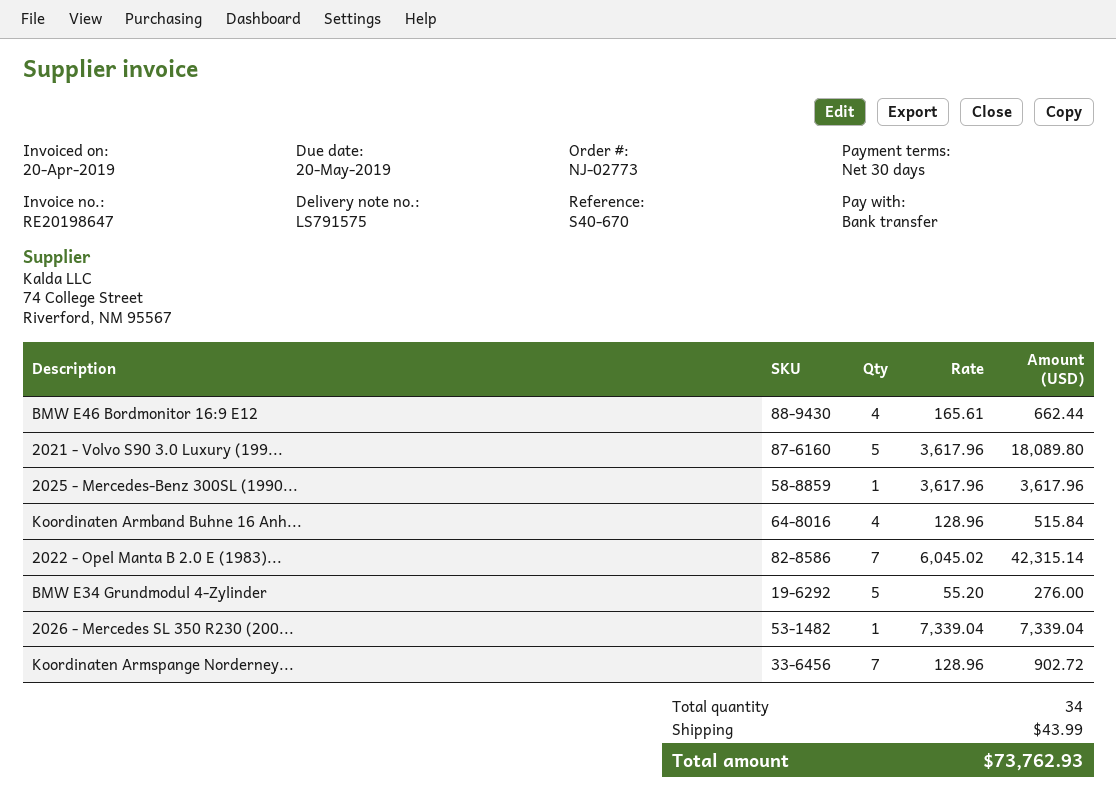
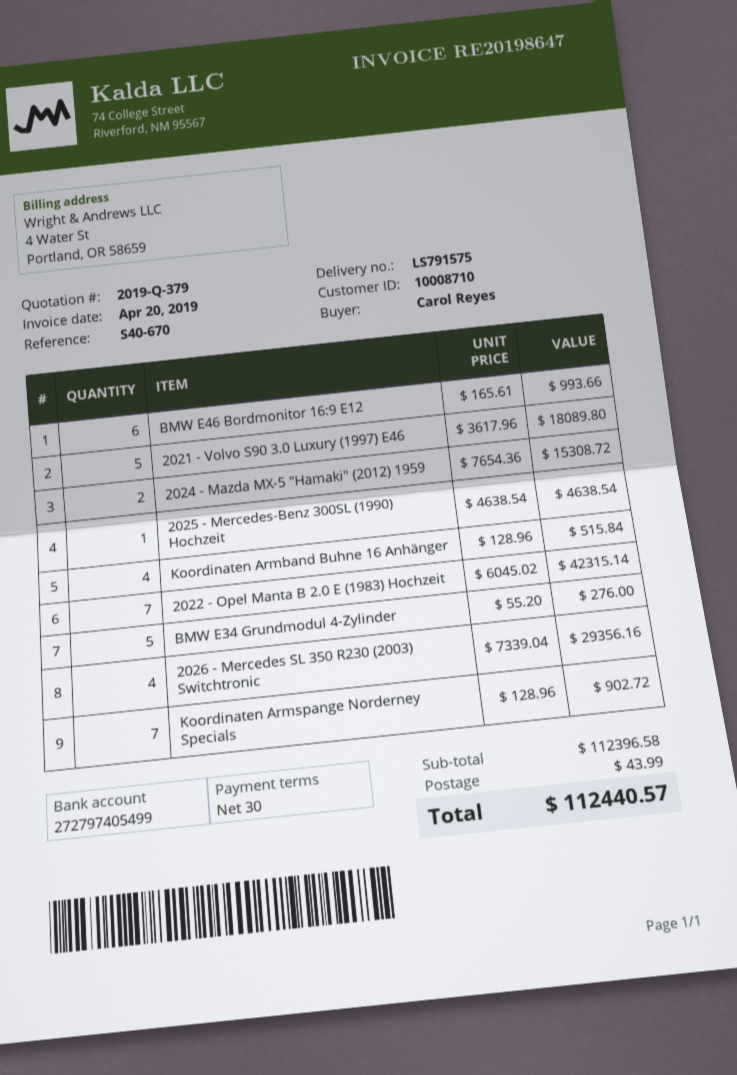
BMW E46 Bordmonitor 16:9 E12: 4 x 165.61 = 662.44 -> 6 x 165.61 = 993.66
2025 - Mercedes-Benz 300SL (1990...: 1 x 3617.96 = 3617.96 -> 1 x 4638.54 = 4638.54
2026 - Mercedes SL 350 R230 (200...: 1 x 7339.04 = 7339.04 -> 4 x 7339.04 = 29356.16
2024 - Mazda MX-5 "Hamaki" (2012) 1959: none -> 2 x 7654.36 = 15308.72
total: 73762.93 -> 112440.57

